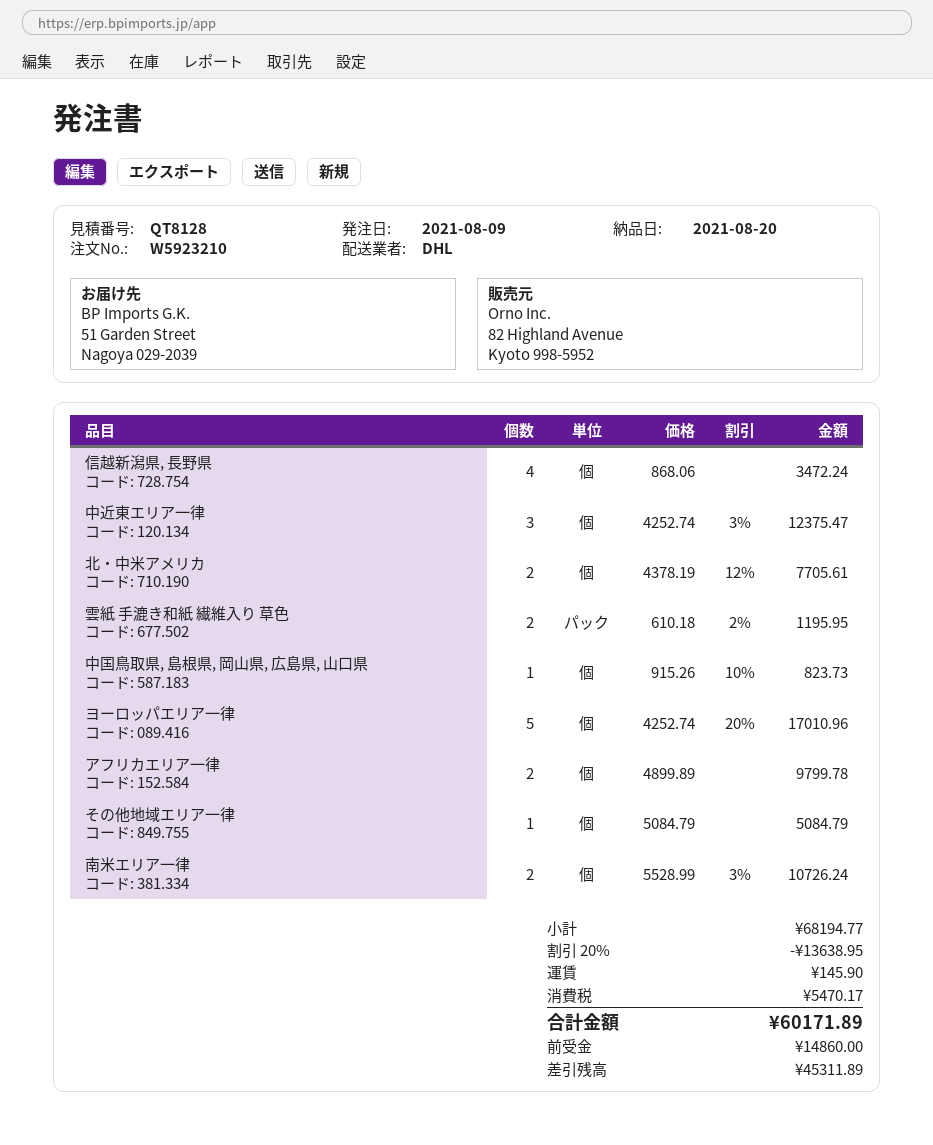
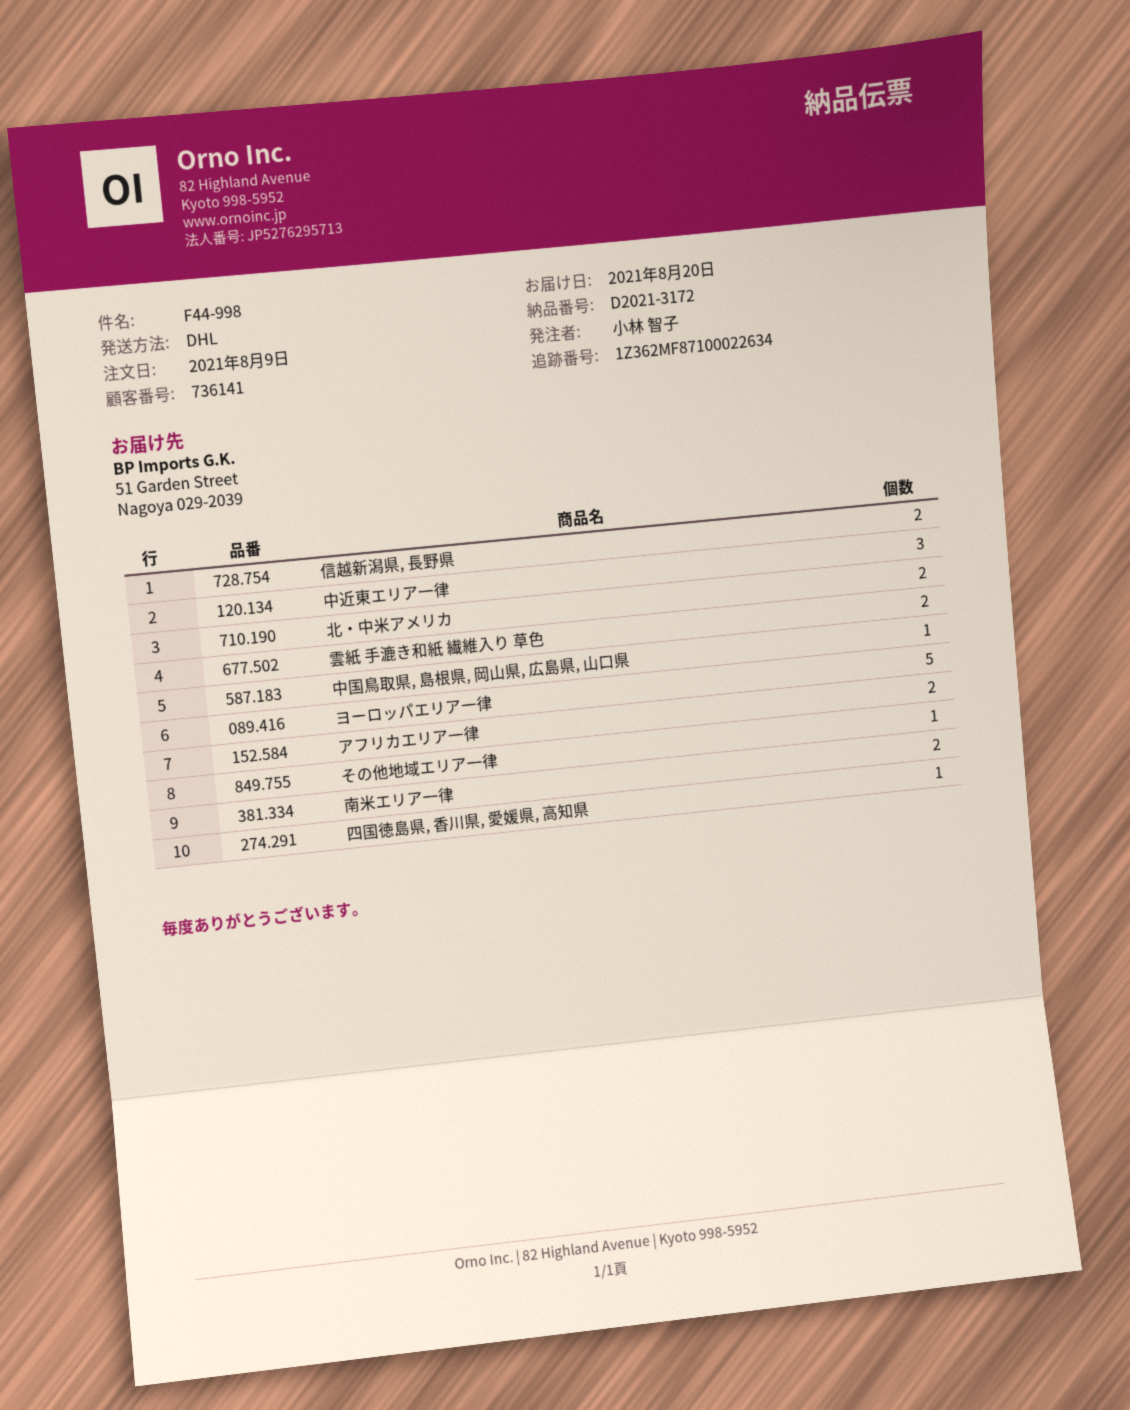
信越新潟県, 長野県: 4 -> 2
四国徳島県, 香川県, 愛媛県, 高知県: none -> 1

